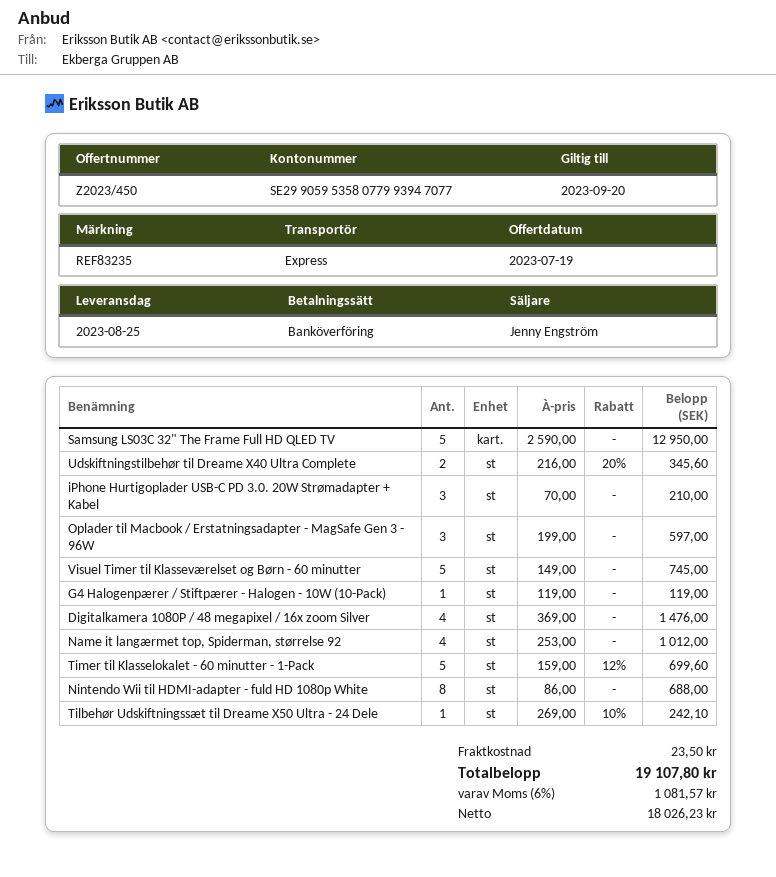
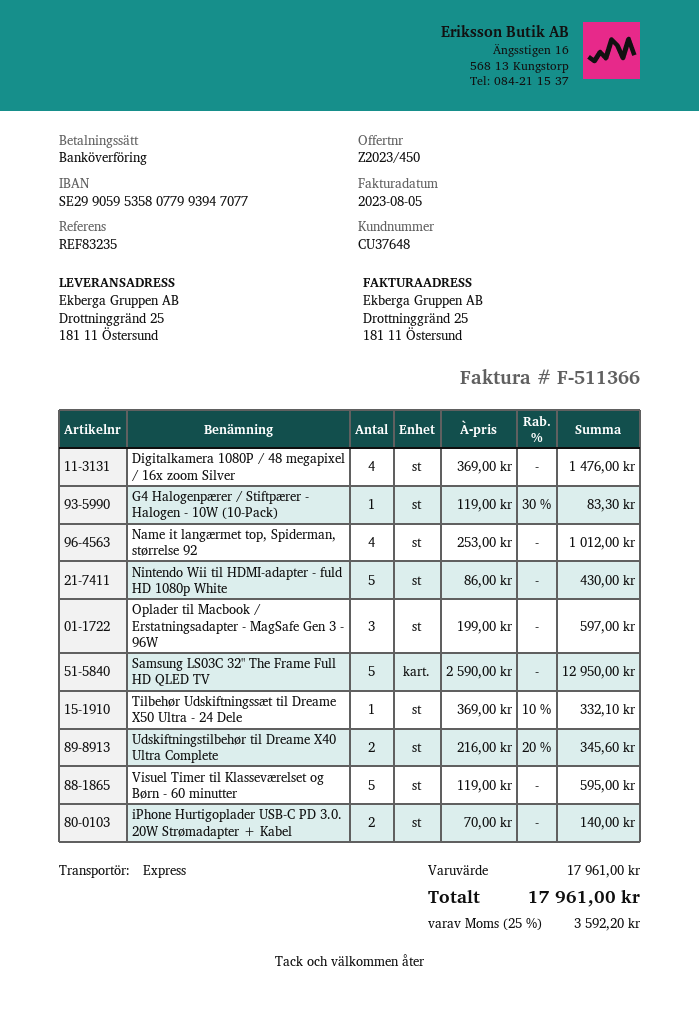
iPhone Hurtigoplader USB-C PD 3.0. 20W Strømadapter + Kabel: 3 x 70.00 = 210.00 -> 2 x 70.00 = 140.00
Visuel Timer til Klasseværelset og Børn - 60 minutter: 5 x 149.00 = 745.00 -> 5 x 119.00 = 595.00
G4 Halogenpærer / Stiftpærer - Halogen - 10W (10-Pack): 1 x 119.00 = 119.00 -> 1 x 119.00 - 30% = 83.30
Timer til Klasselokalet - 60 minutter - 1-Pack: 5 x 159.00 - 12% = 699.60 -> none
Nintendo Wii til HDMI-adapter - fuld HD 1080p White: 8 x 86.00 = 688.00 -> 5 x 86.00 = 430.00
Tilbehør Udskiftningssæt til Dreame X50 Ultra - 24 Dele: 1 x 269.00 - 10% = 242.10 -> 1 x 369.00 - 10% = 332.10
shipping: 23.50 -> none
tax: 6% = 1081.57 -> 25% = 3592.20
total: 19107.80 -> 17961.00

